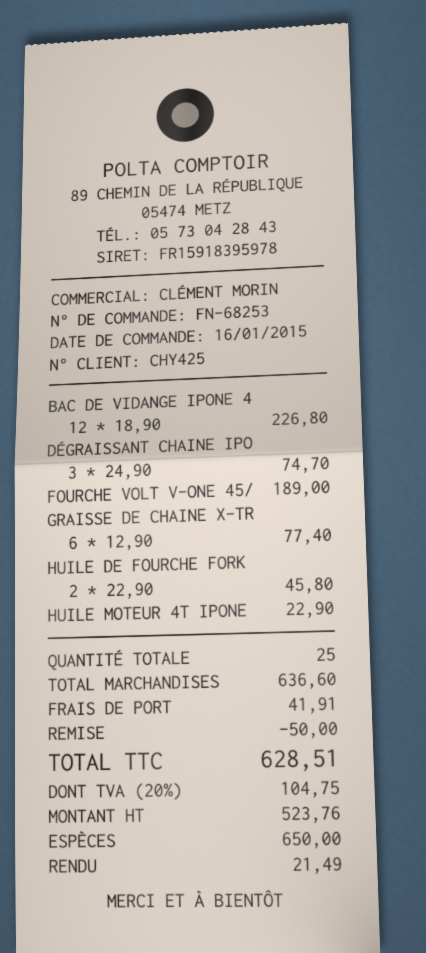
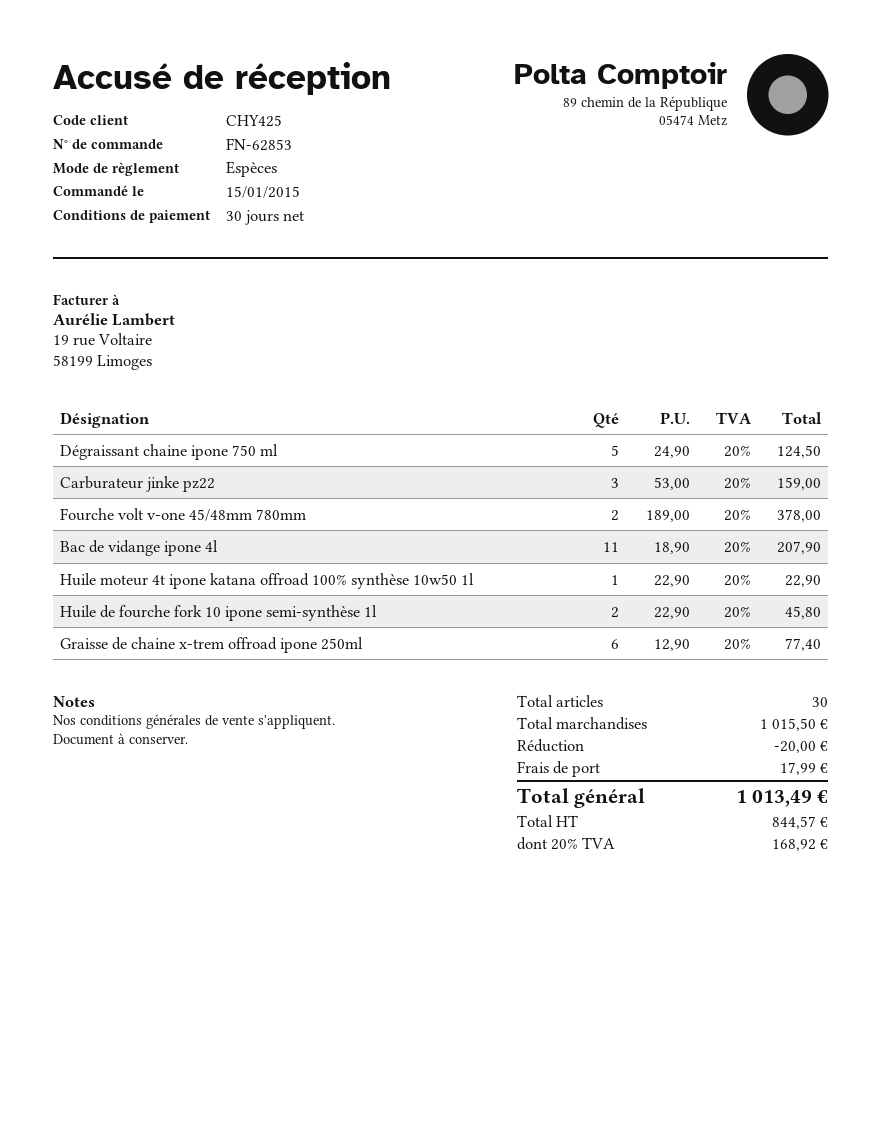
order number: FN-68253 -> FN-62853
order date: 2015-01-16 -> 2015-01-15
BAC DE VIDANGE IPONE 4: 12 x 18.90 = 226.80 -> 11 x 18.90 = 207.90
DÉGRAISSANT CHAINE IPO: 3 x 24.90 = 74.70 -> 5 x 24.90 = 124.50
FOURCHE VOLT V-ONE 45/: 1 x 189.00 = 189.00 -> 2 x 189.00 = 378.00
Carburateur jinke pz22: none -> 3 x 53.00 = 159.00
total quantity: 25 -> 30
subtotal: 636.60 -> 1015.50
discount: 50.00 -> 20.00
shipping: 41.91 -> 17.99
net: 523.76 -> 844.57
tax: 20% = 104.75 -> 20% = 168.92
total: 628.51 -> 1013.49

